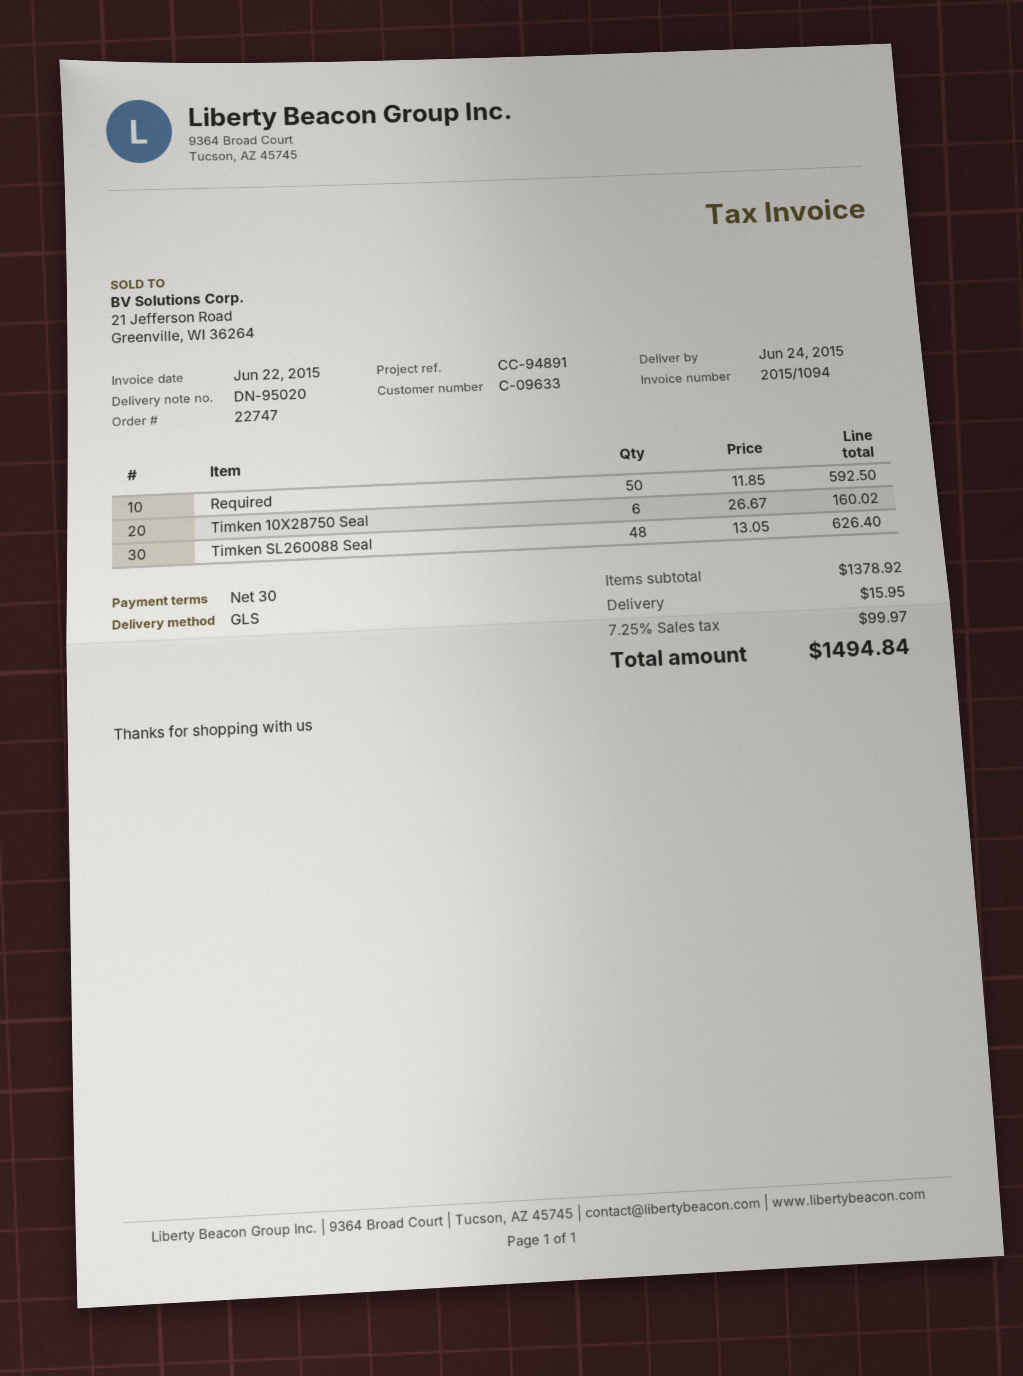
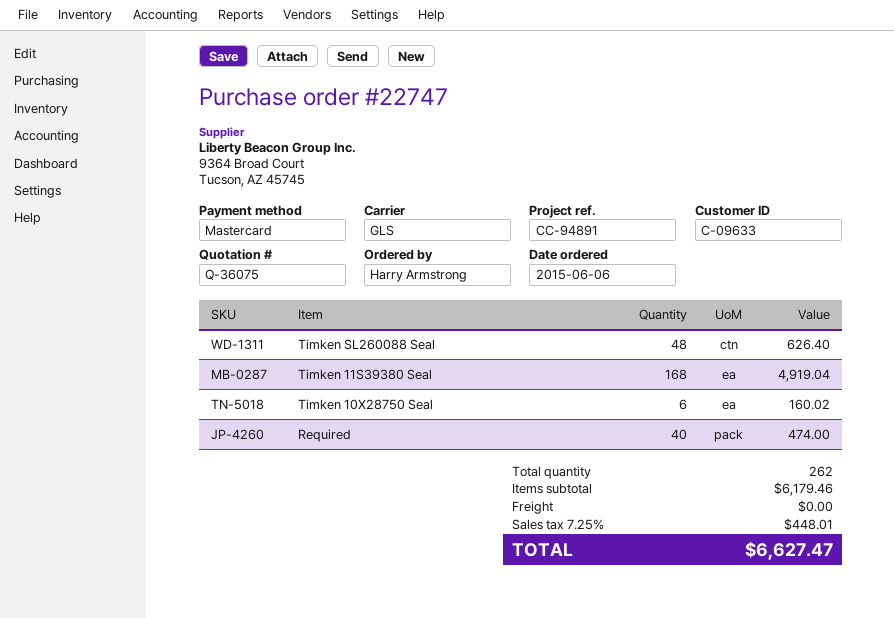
Required: 50 for 592.50 -> 40 for 474.00
Timken 11S39380 Seal: none -> 168 for 4919.04
subtotal: 1378.92 -> 6179.46
shipping: 15.95 -> 0.00
tax: 7.25% = 99.97 -> 7.25% = 448.01
total: 1494.84 -> 6627.47

